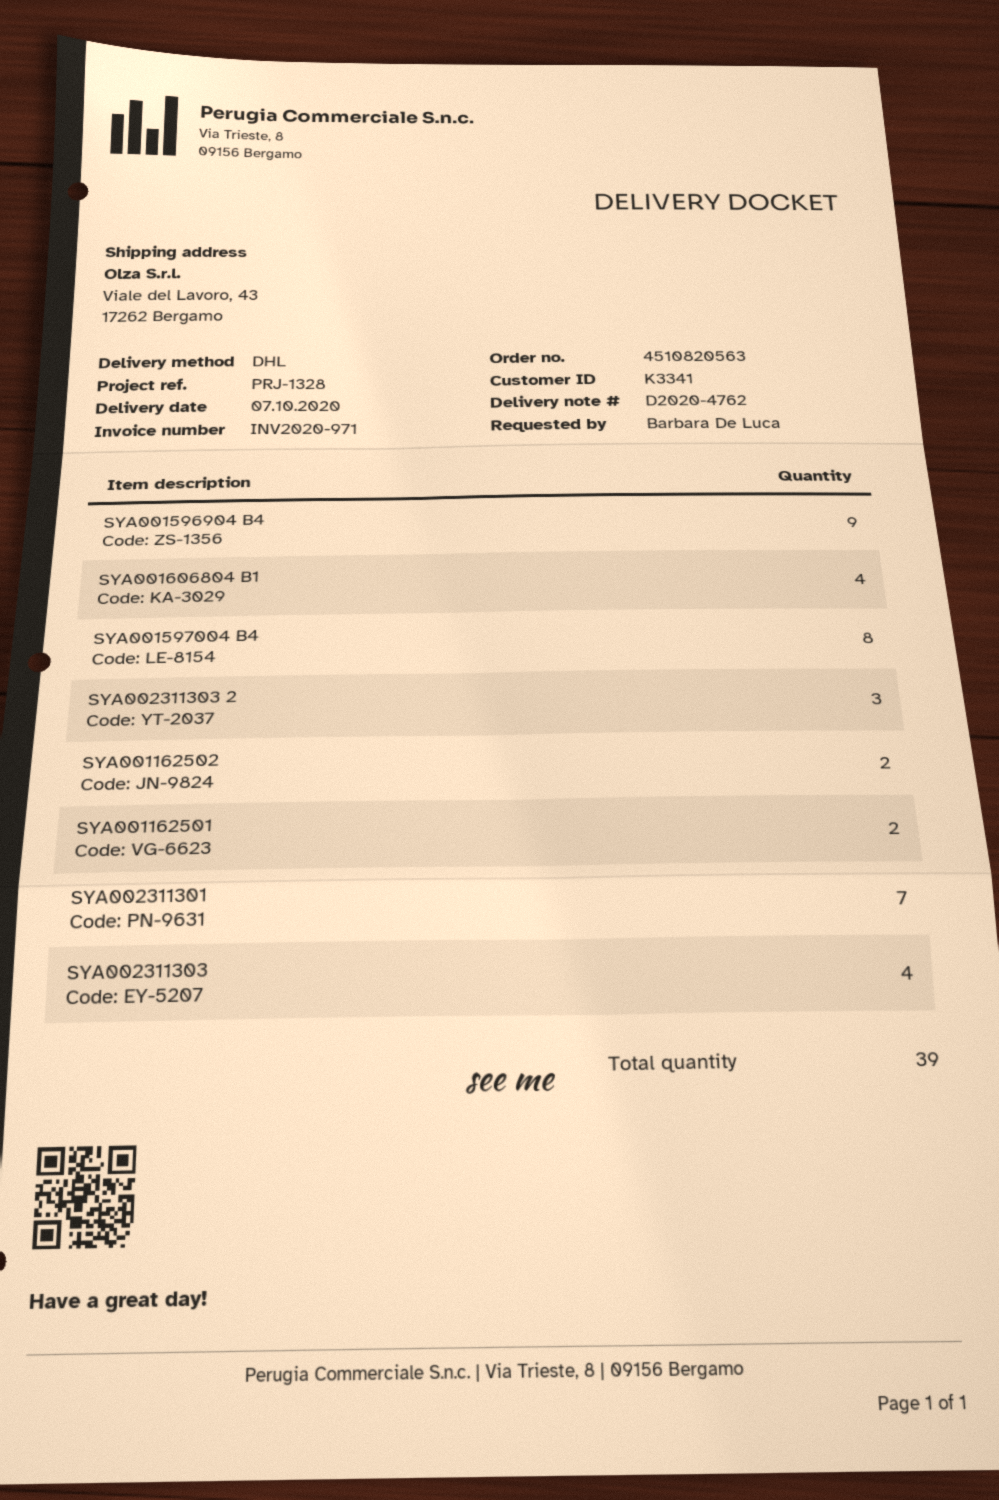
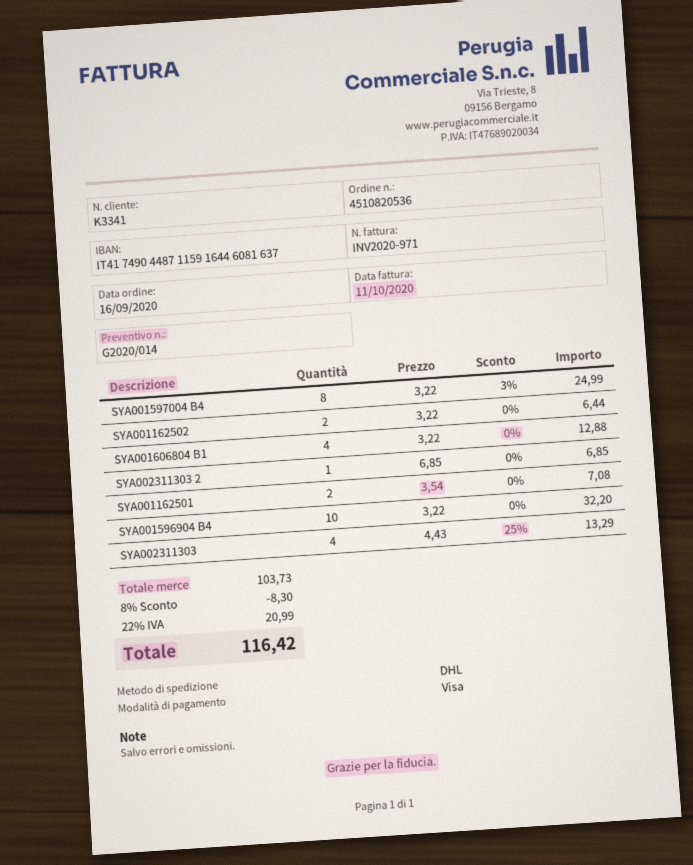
order number: 4510820563 -> 4510820536
SYA001596904 B4: 9 -> 10
SYA002311303 2: 3 -> 1
SYA002311301: 7 -> none

